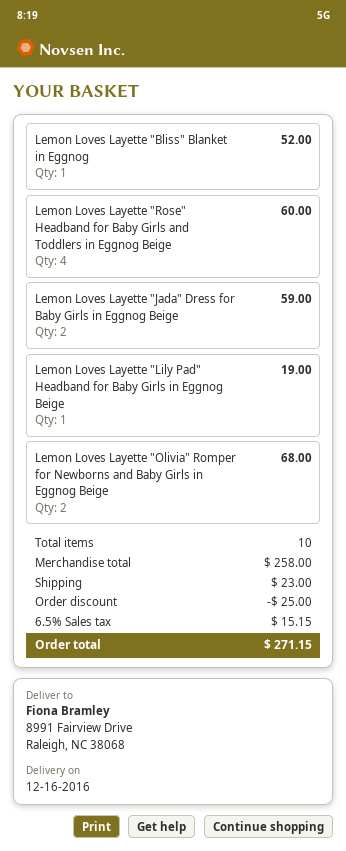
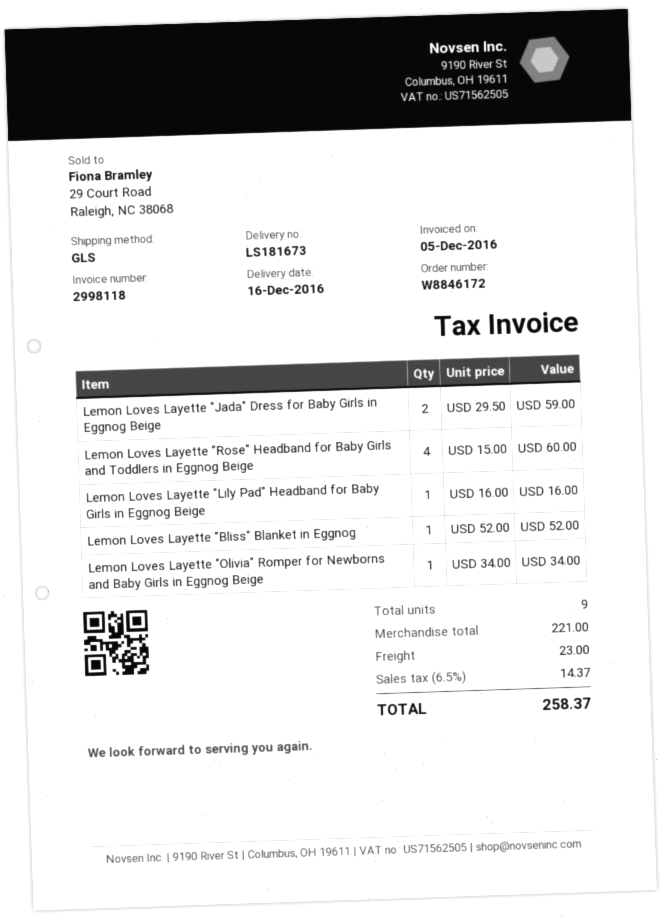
Lemon Loves Layette "Lily Pad" Headband for Baby Girls in Eggnog Beige: 1 for 19.00 -> 1 for 16.00
Lemon Loves Layette "Olivia" Romper for Newborns and Baby Girls in Eggnog Beige: 2 for 68.00 -> 1 for 34.00
total quantity: 10 -> 9
subtotal: 258.00 -> 221.00
discount: 25.00 -> none
tax: 6.5% = 15.15 -> 6.5% = 14.37
total: 271.15 -> 258.37

